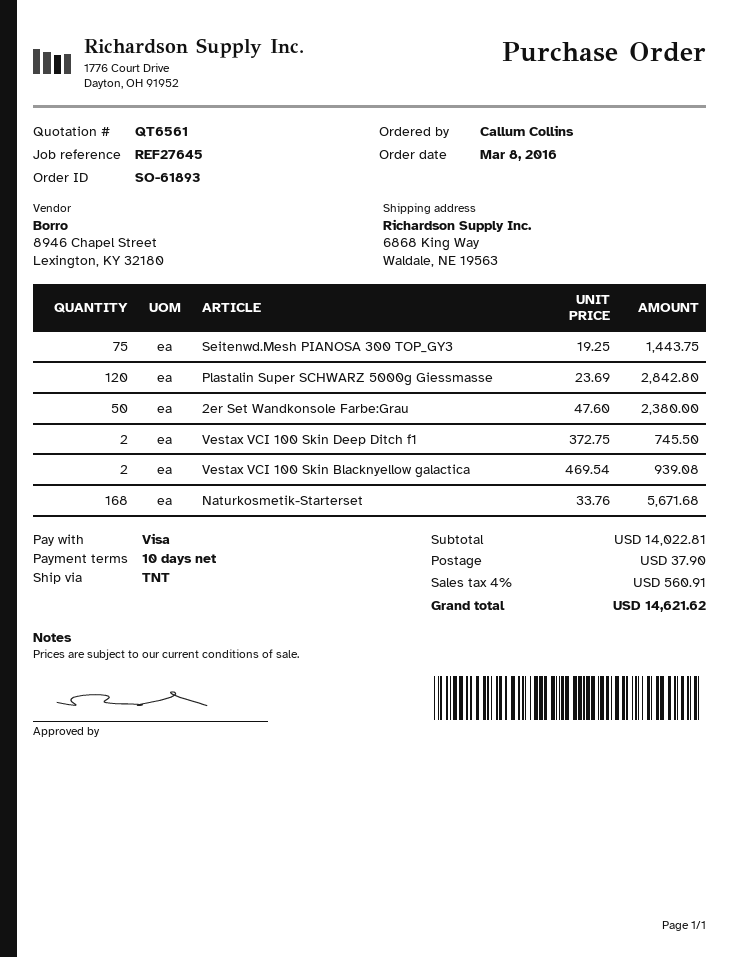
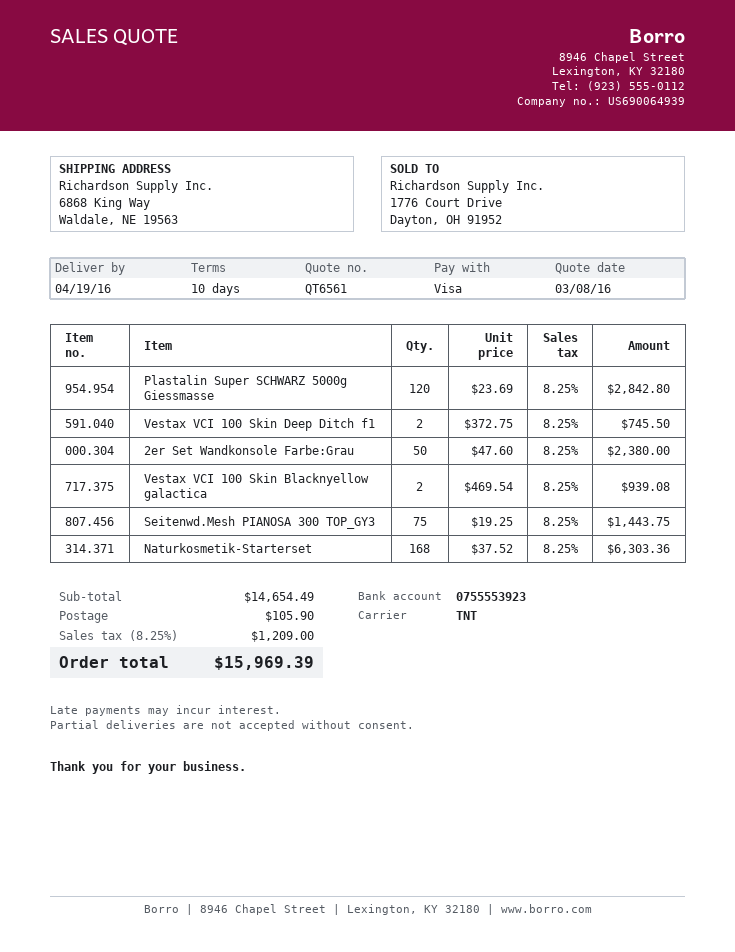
Naturkosmetik-Starterset: 168 x 33.76 = 5671.68 -> 168 x 37.52 = 6303.36
subtotal: 14022.81 -> 14654.49
shipping: 37.90 -> 105.90
tax: 4% = 560.91 -> 8.25% = 1209.00
total: 14621.62 -> 15969.39

